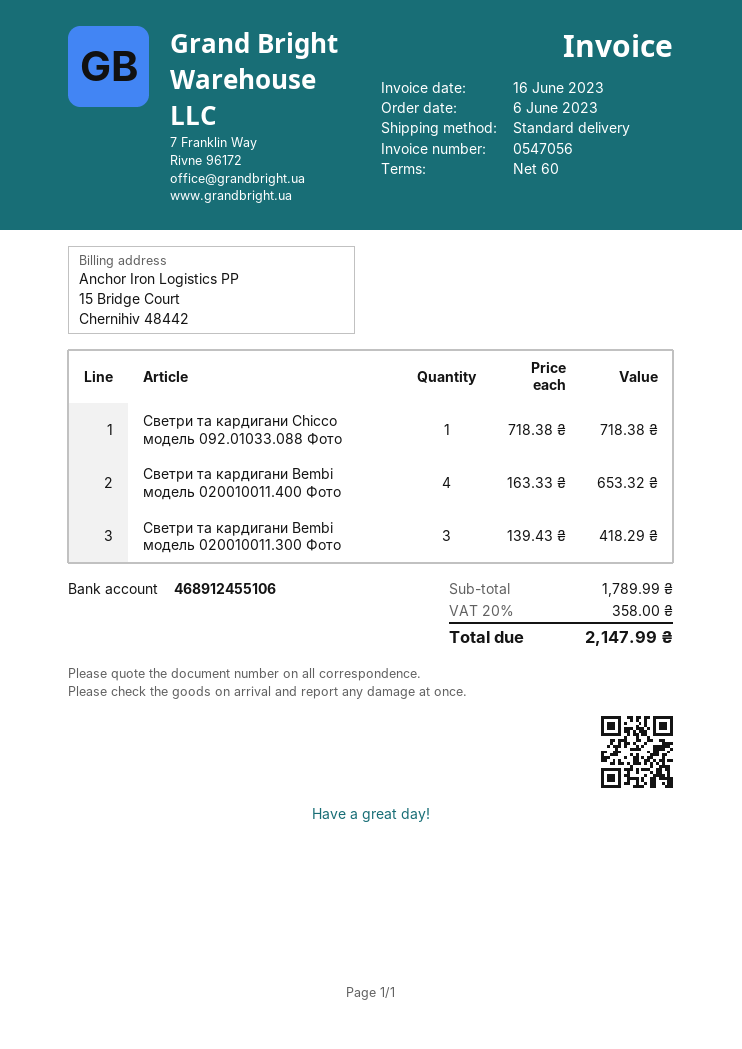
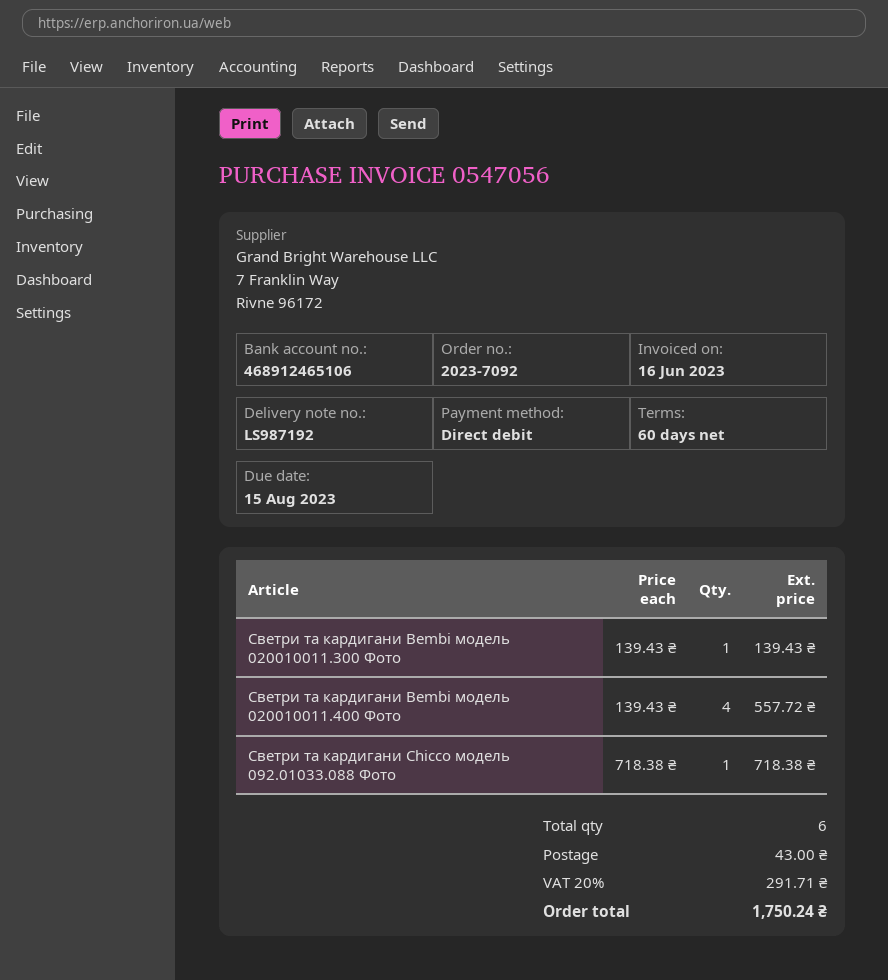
bank account: 468912455106 -> 468912465106
Светри та кардигани Bembi модель 020010011.400 Фото: 4 x 163.33 = 653.32 -> 4 x 139.43 = 557.72
Светри та кардигани Bembi модель 020010011.300 Фото: 3 x 139.43 = 418.29 -> 1 x 139.43 = 139.43
shipping: none -> 43.00
tax: 20% = 358.00 -> 20% = 291.71
total: 2147.99 -> 1750.24

